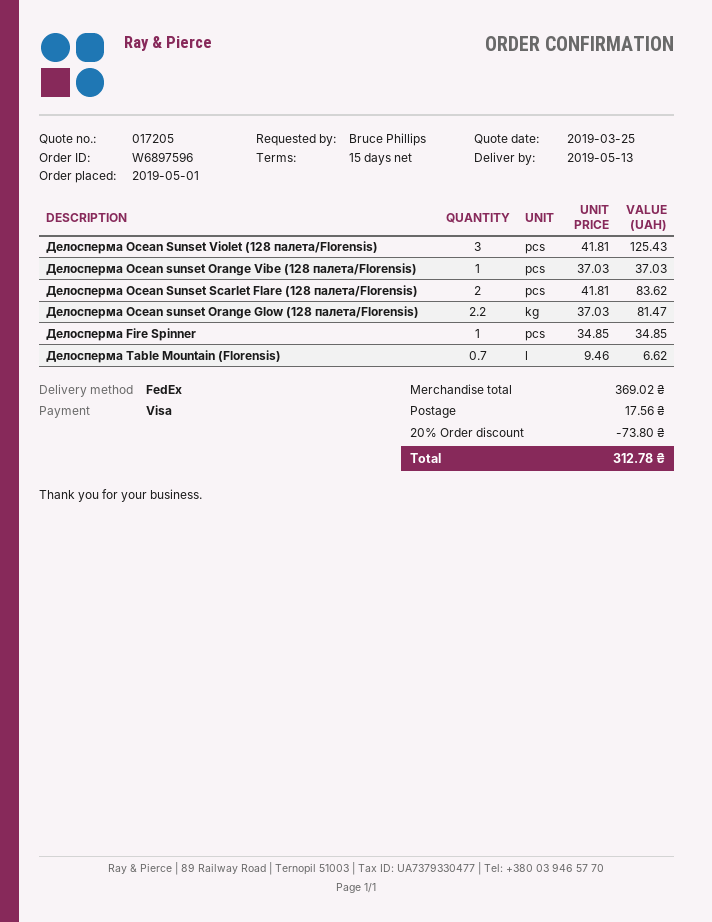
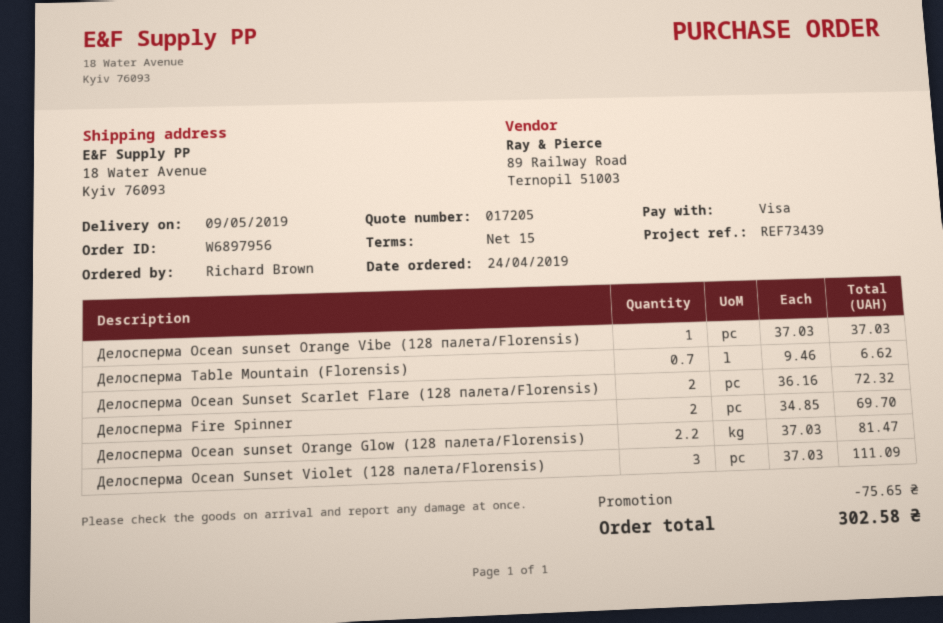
order number: W6897596 -> W6897956
order date: 2019-05-01 -> 2019-04-24
delivery date: 2019-05-13 -> 2019-05-09
ordered by: Bruce Phillips -> Richard Brown
Делосперма Ocean Sunset Violet (128 палета/Florensis): 3 x 41.81 = 125.43 -> 3 x 37.03 = 111.09
Делосперма Ocean Sunset Scarlet Flare (128 палета/Florensis): 2 x 41.81 = 83.62 -> 2 x 36.16 = 72.32
Делосперма Fire Spinner: 1 x 34.85 = 34.85 -> 2 x 34.85 = 69.70
discount: 73.80 -> 75.65
shipping: 17.56 -> none
total: 312.78 -> 302.58

